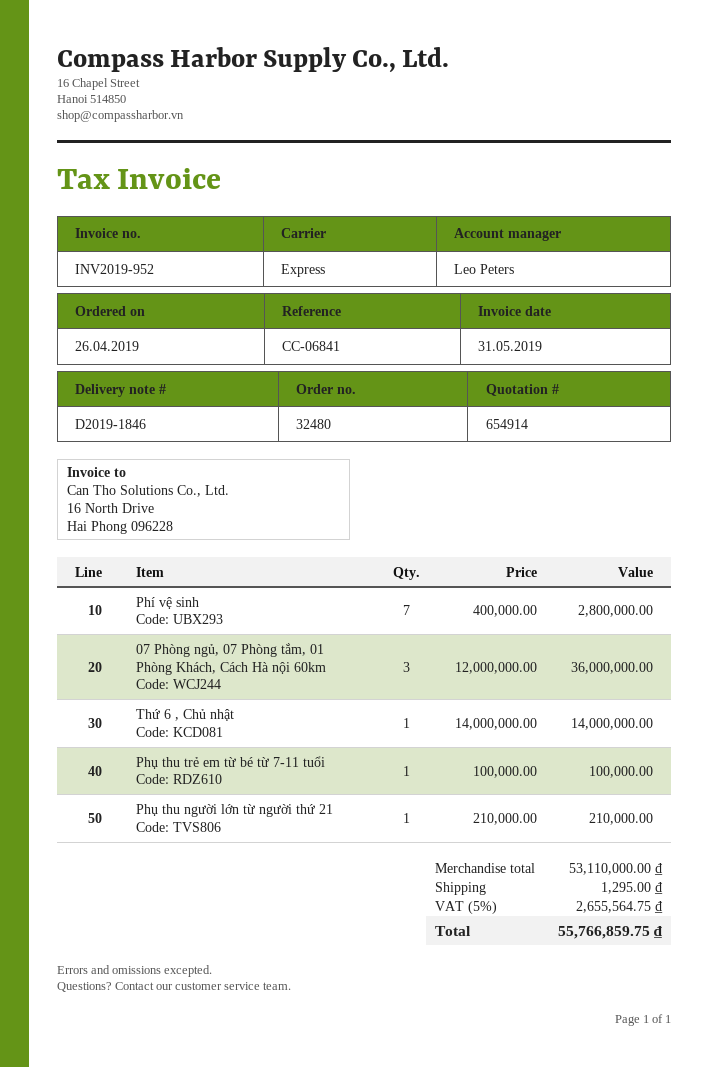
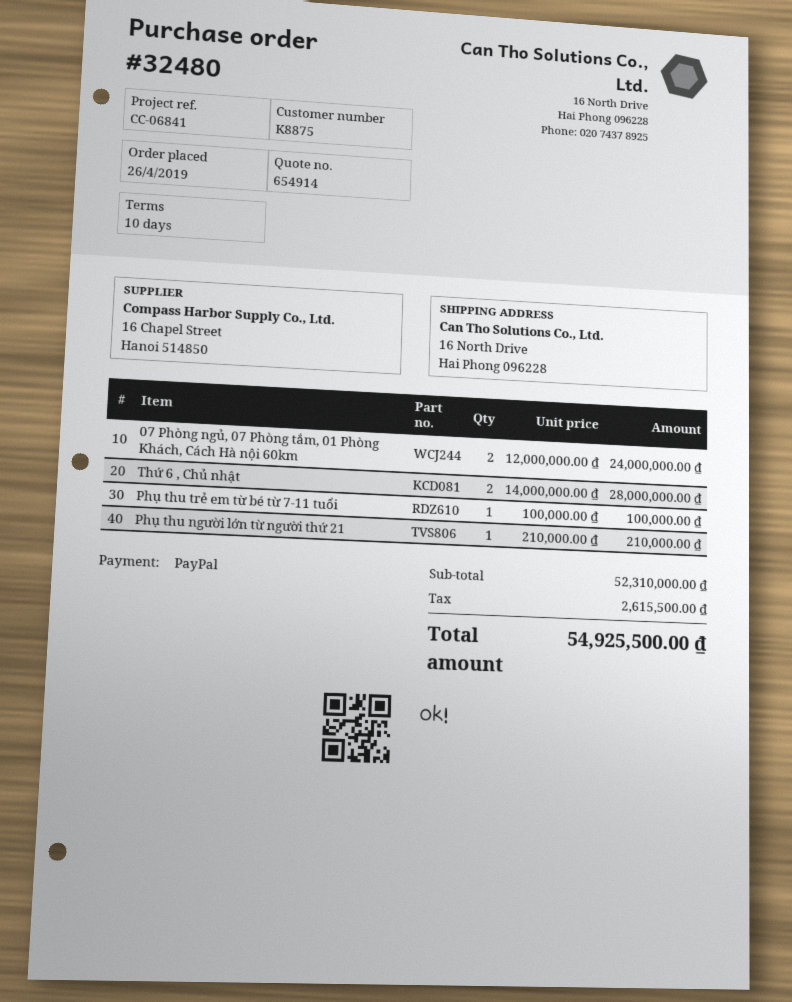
Phí vệ sinh: 7 x 400000.00 = 2800000.00 -> none
07 Phòng ngủ, 07 Phòng tắm, 01 Phòng Khách, Cách Hà nội 60km: 3 x 12000000.00 = 36000000.00 -> 2 x 12000000.00 = 24000000.00
Thứ 6 , Chủ nhật: 1 x 14000000.00 = 14000000.00 -> 2 x 14000000.00 = 28000000.00
subtotal: 53110000.00 -> 52310000.00
shipping: 1295.00 -> none
tax: 2655564.75 -> 2615500.00
total: 55766859.75 -> 54925500.00

